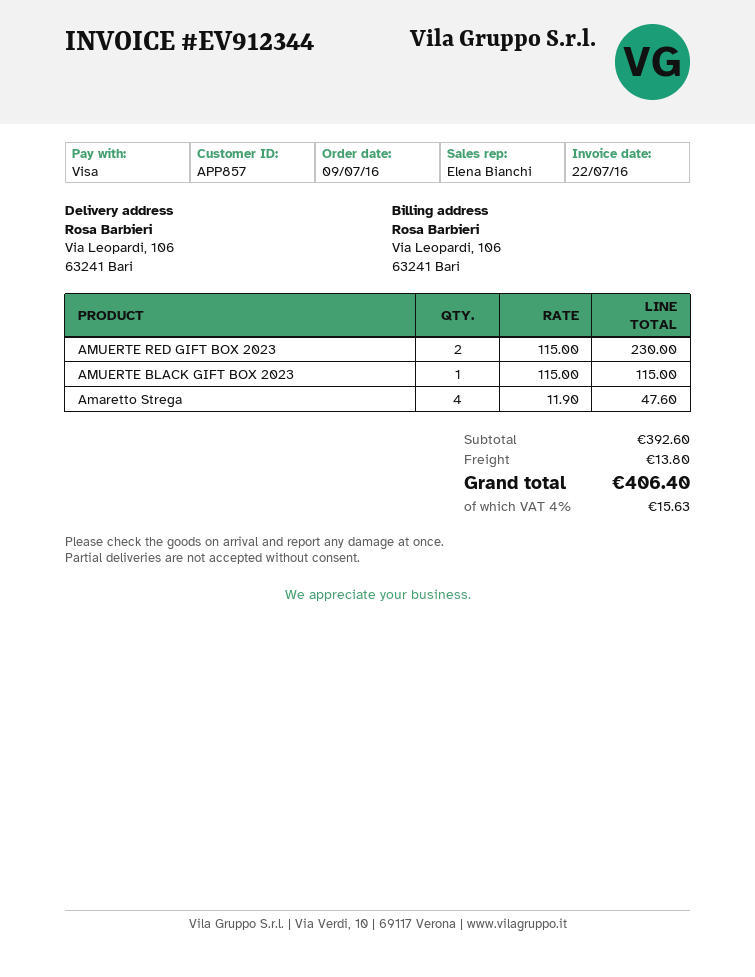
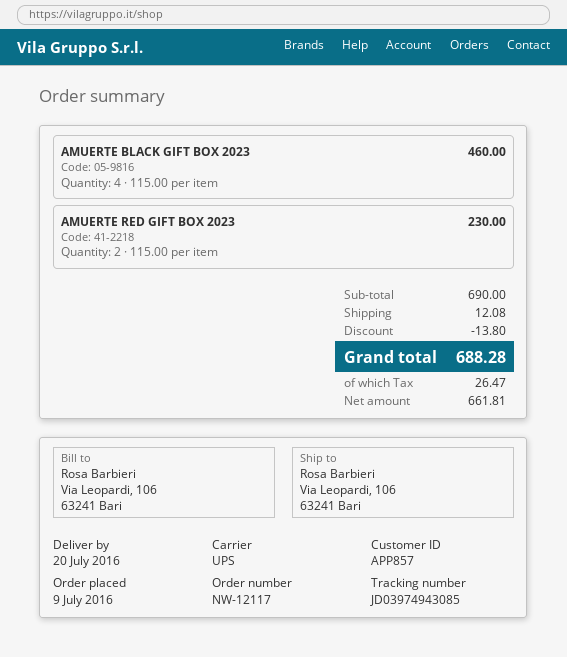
AMUERTE BLACK GIFT BOX 2023: 1 x 115.00 = 115.00 -> 4 x 115.00 = 460.00
Amaretto Strega: 4 x 11.90 = 47.60 -> none
subtotal: 392.60 -> 690.00
discount: none -> 13.80
shipping: 13.80 -> 12.08
tax: 15.63 -> 26.47
total: 406.40 -> 688.28

